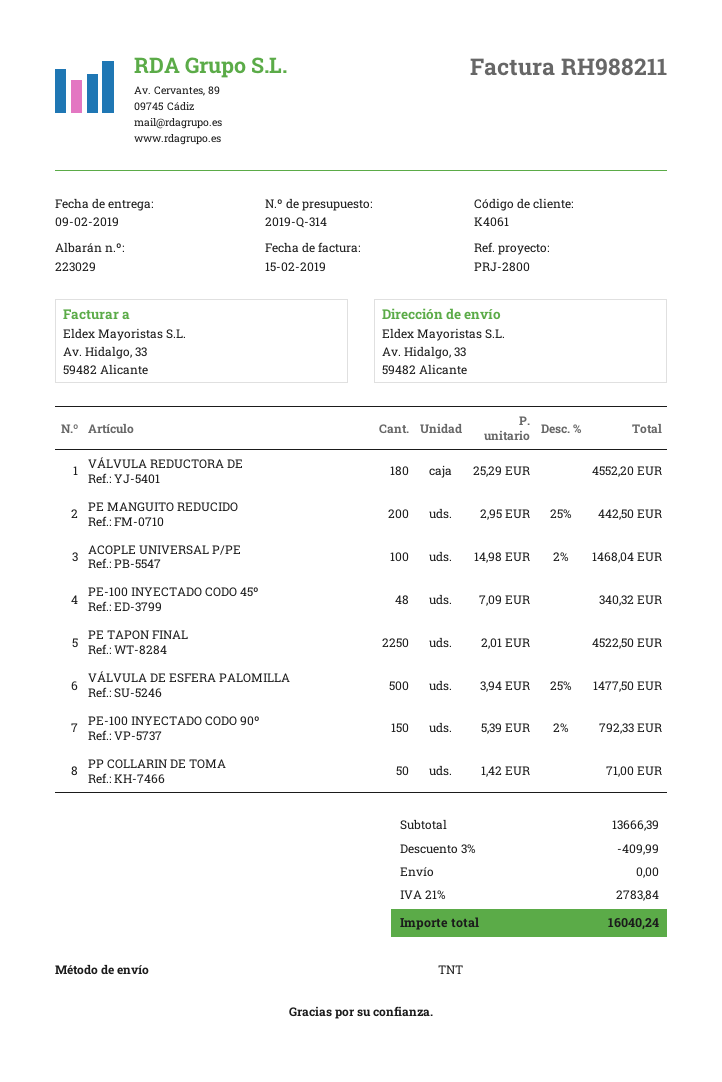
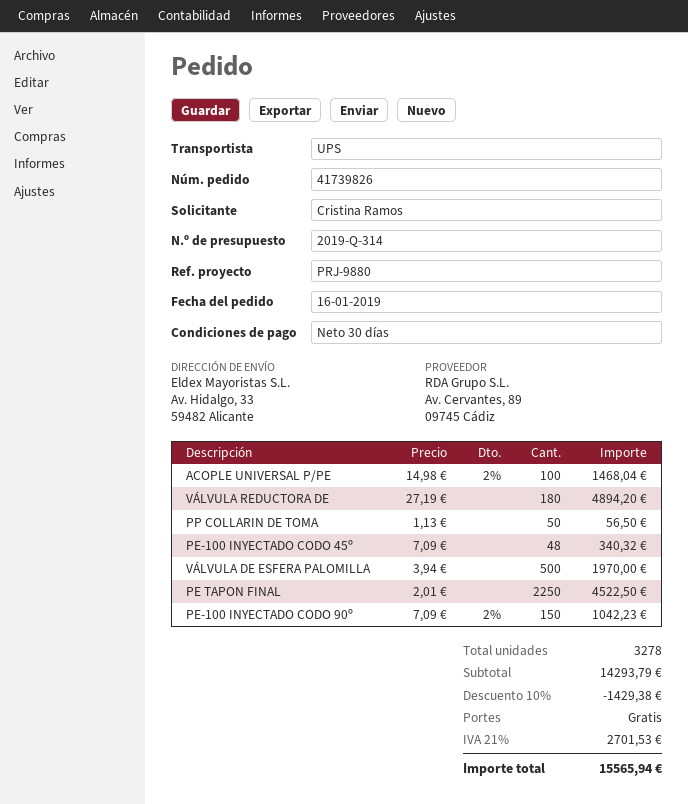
reference: PRJ-2800 -> PRJ-9880
shipping method: TNT -> UPS
VÁLVULA REDUCTORA DE: 180 x 25.29 = 4552.20 -> 180 x 27.19 = 4894.20
PE MANGUITO REDUCIDO: 200 x 2.95 - 25% = 442.50 -> none
VÁLVULA DE ESFERA PALOMILLA: 500 x 3.94 - 25% = 1477.50 -> 500 x 3.94 = 1970.00
PE-100 INYECTADO CODO 90º: 150 x 5.39 - 2% = 792.33 -> 150 x 7.09 - 2% = 1042.23
PP COLLARIN DE TOMA: 50 x 1.42 = 71.00 -> 50 x 1.13 = 56.50
subtotal: 13666.39 -> 14293.79
discount: 3% = 409.99 -> 10% = 1429.38
tax: 21% = 2783.84 -> 21% = 2701.53
total: 16040.24 -> 15565.94

